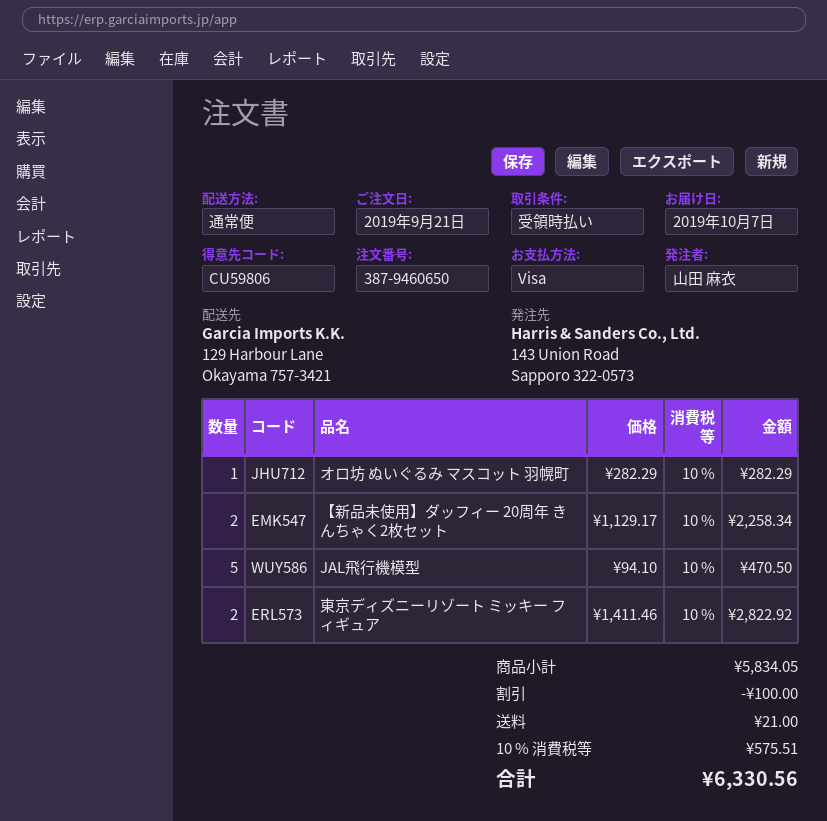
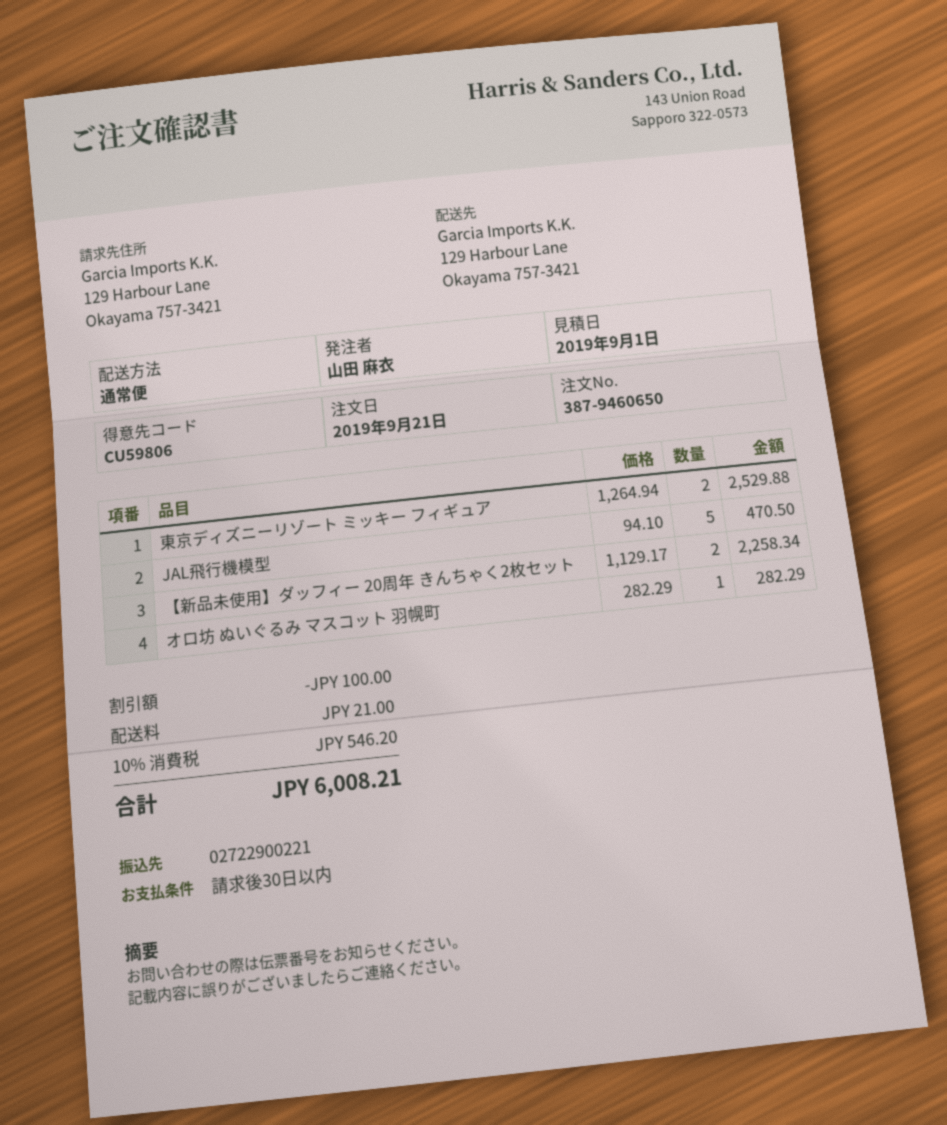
payment terms: on receipt -> 30 days
東京ディズニーリゾート ミッキー フィギュア: 2 x 1411.46 = 2822.92 -> 2 x 1264.94 = 2529.88
tax: 10% = 575.51 -> 10% = 546.20
total: 6330.56 -> 6008.21

